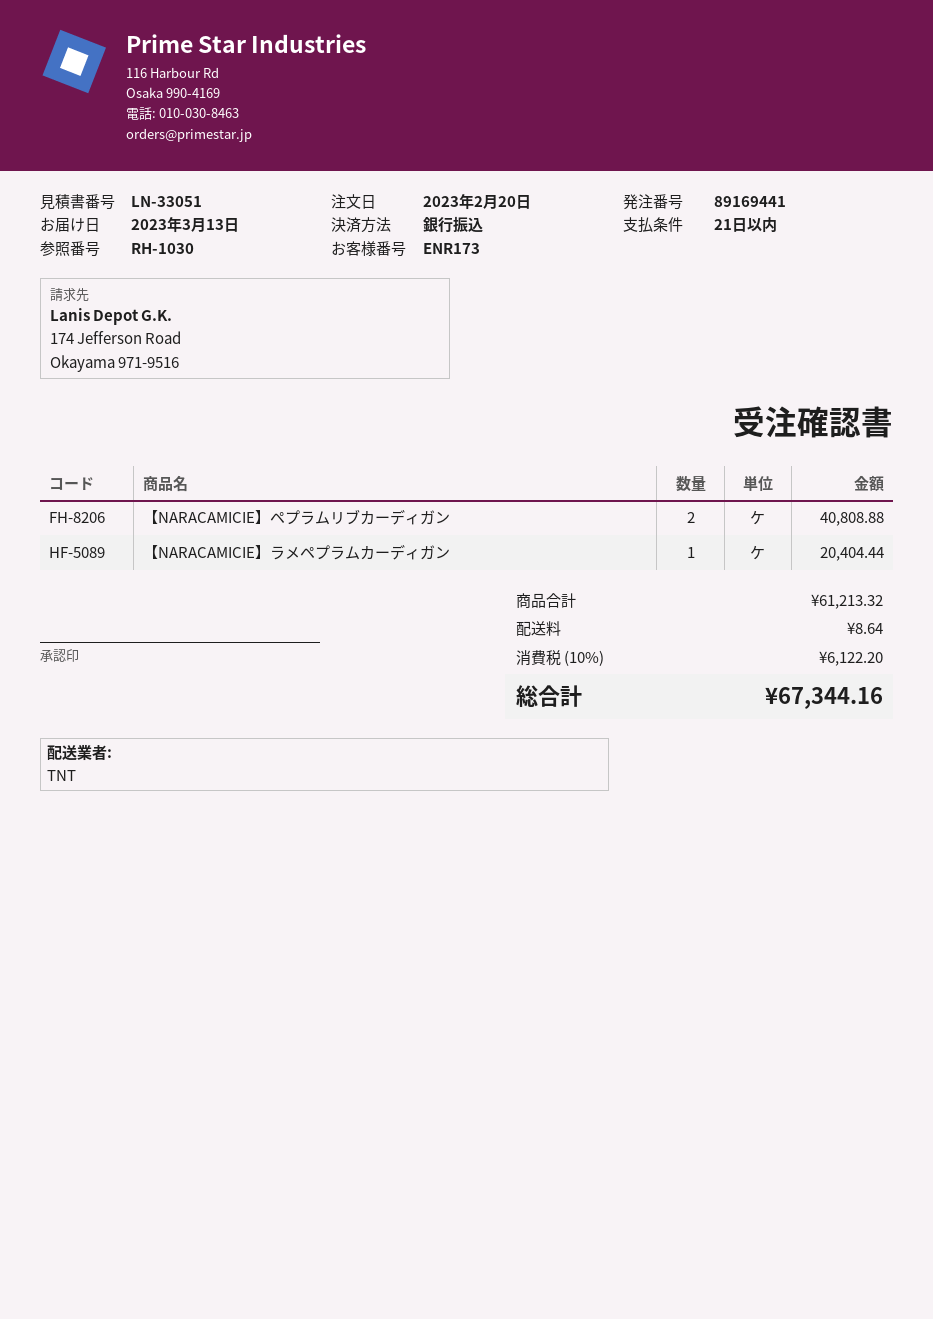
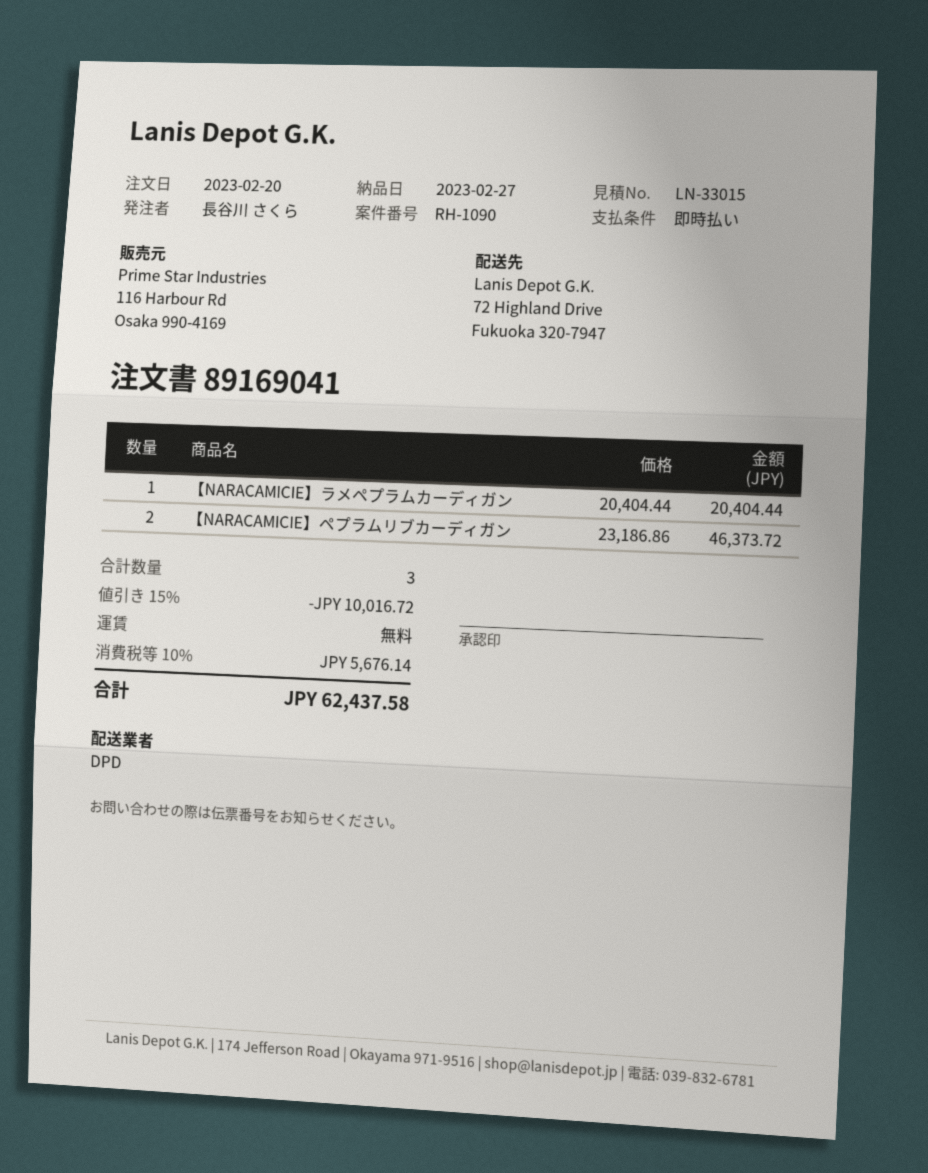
quote number: LN-33051 -> LN-33015
order number: 89169441 -> 89169041
delivery date: 2023-03-13 -> 2023-02-27
payment terms: 21 days -> on receipt
reference: RH-1030 -> RH-1090
shipping method: TNT -> DPD
【NARACAMICIE】ペプラムリブカーディガン: 2 for 40808.88 -> 2 for 46373.72
discount: none -> 15% = 10016.72
shipping: 8.64 -> 0.00
tax: 10% = 6122.20 -> 10% = 5676.14
total: 67344.16 -> 62437.58

